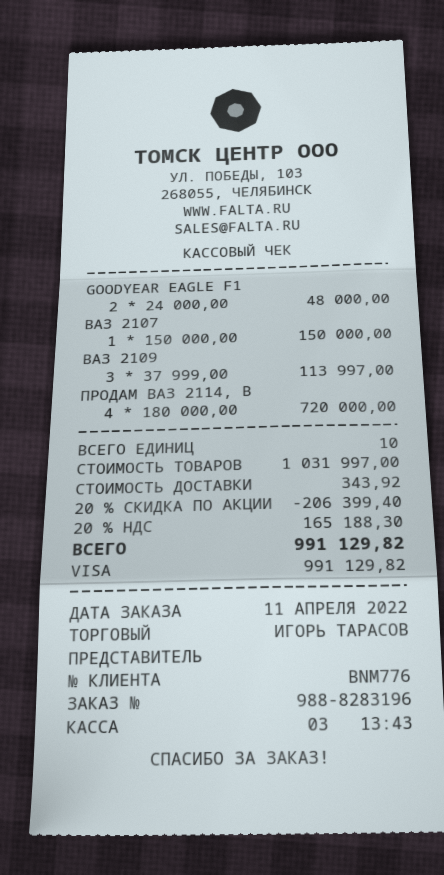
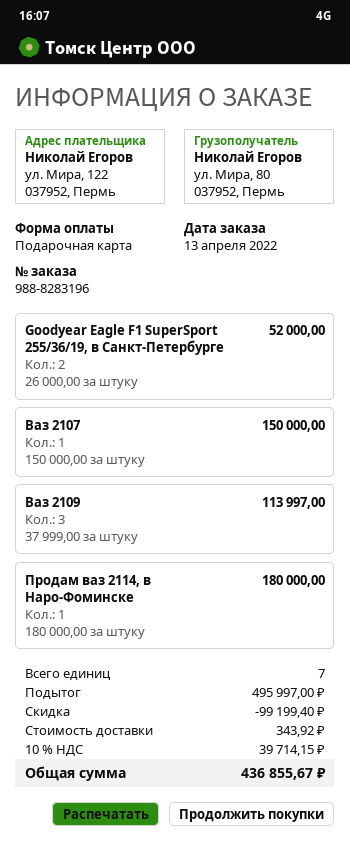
order date: 2022-04-11 -> 2022-04-13
payment method: Visa -> gift card
GOODYEAR EAGLE F1: 2 x 24000.00 = 48000.00 -> 2 x 26000.00 = 52000.00
ПРОДАМ ВАЗ 2114, В: 4 x 180000.00 = 720000.00 -> 1 x 180000.00 = 180000.00
total quantity: 10 -> 7
subtotal: 1031997.00 -> 495997.00
discount: 206399.40 -> 99199.40
tax: 20% = 165188.30 -> 10% = 39714.15
total: 991129.82 -> 436855.67

